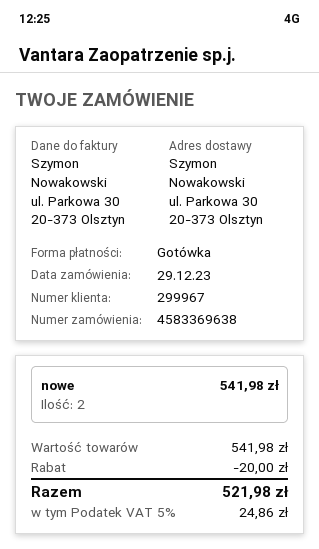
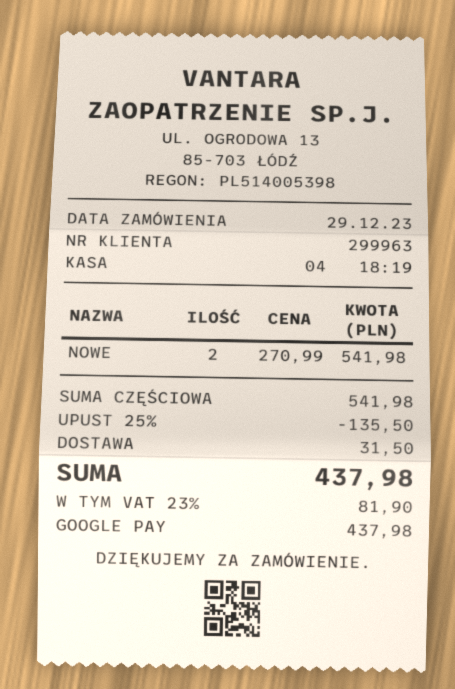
customer number: 299967 -> 299963
payment method: cash -> Google Pay
discount: 20.00 -> 135.50
shipping: none -> 31.50
tax: 5% = 24.86 -> 23% = 81.90
total: 521.98 -> 437.98

